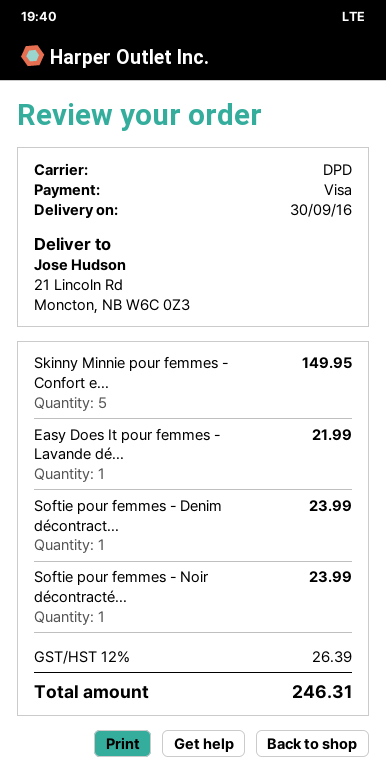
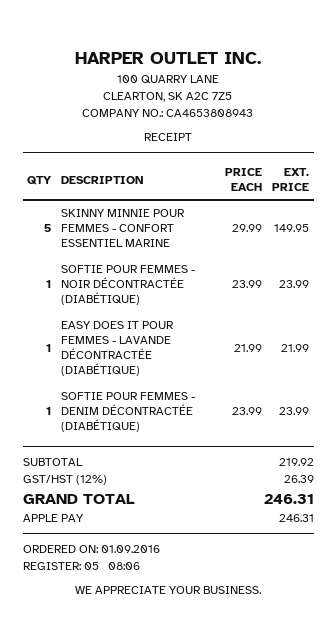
payment method: Visa -> Apple Pay

